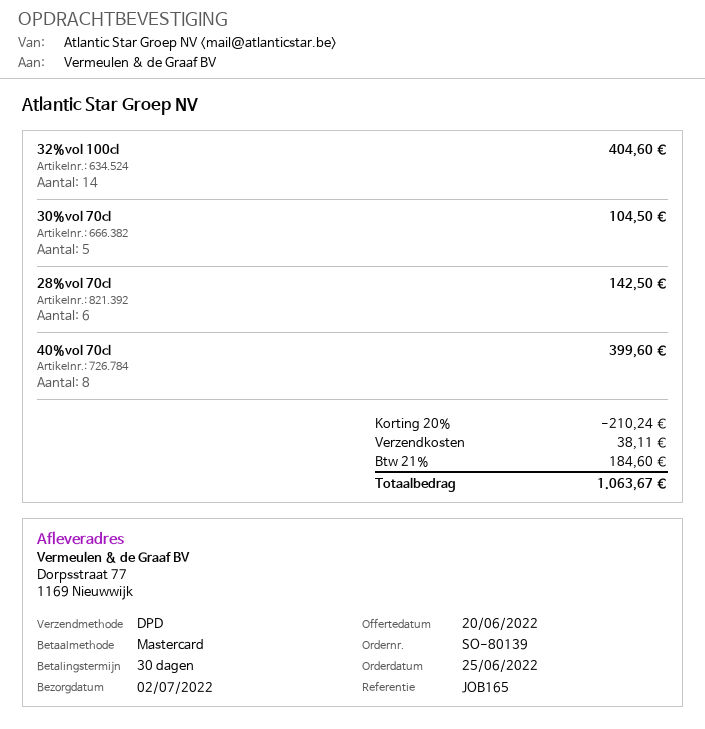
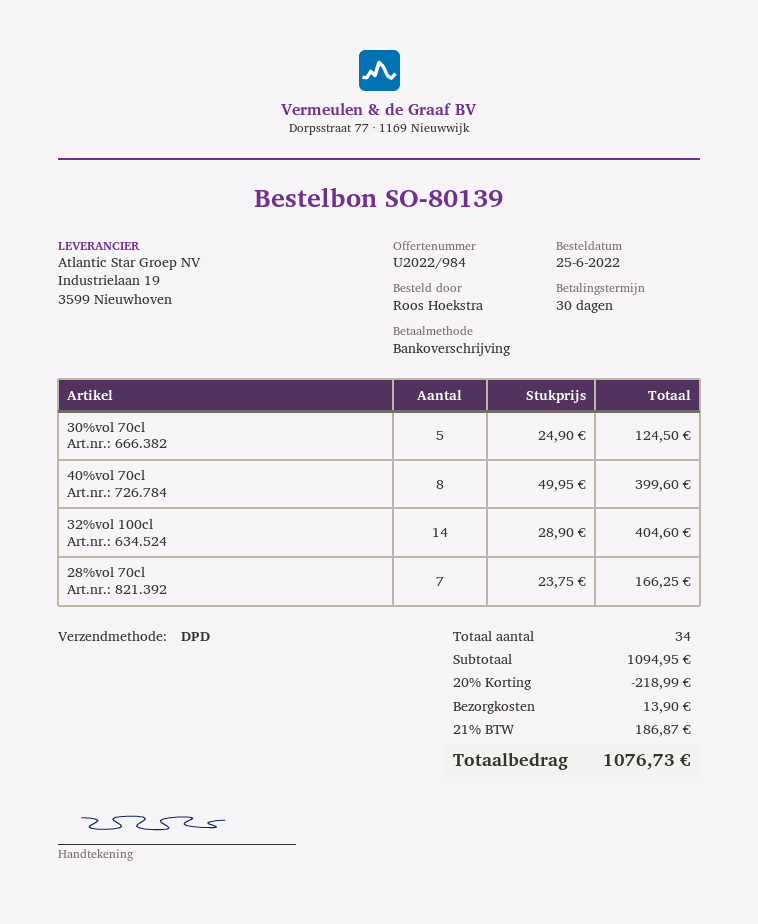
payment method: Mastercard -> bank transfer
30%vol 70cl: 5 for 104.50 -> 5 for 124.50
28%vol 70cl: 6 for 142.50 -> 7 for 166.25
discount: 20% = 210.24 -> 20% = 218.99
shipping: 38.11 -> 13.90
tax: 21% = 184.60 -> 21% = 186.87
total: 1063.67 -> 1076.73

